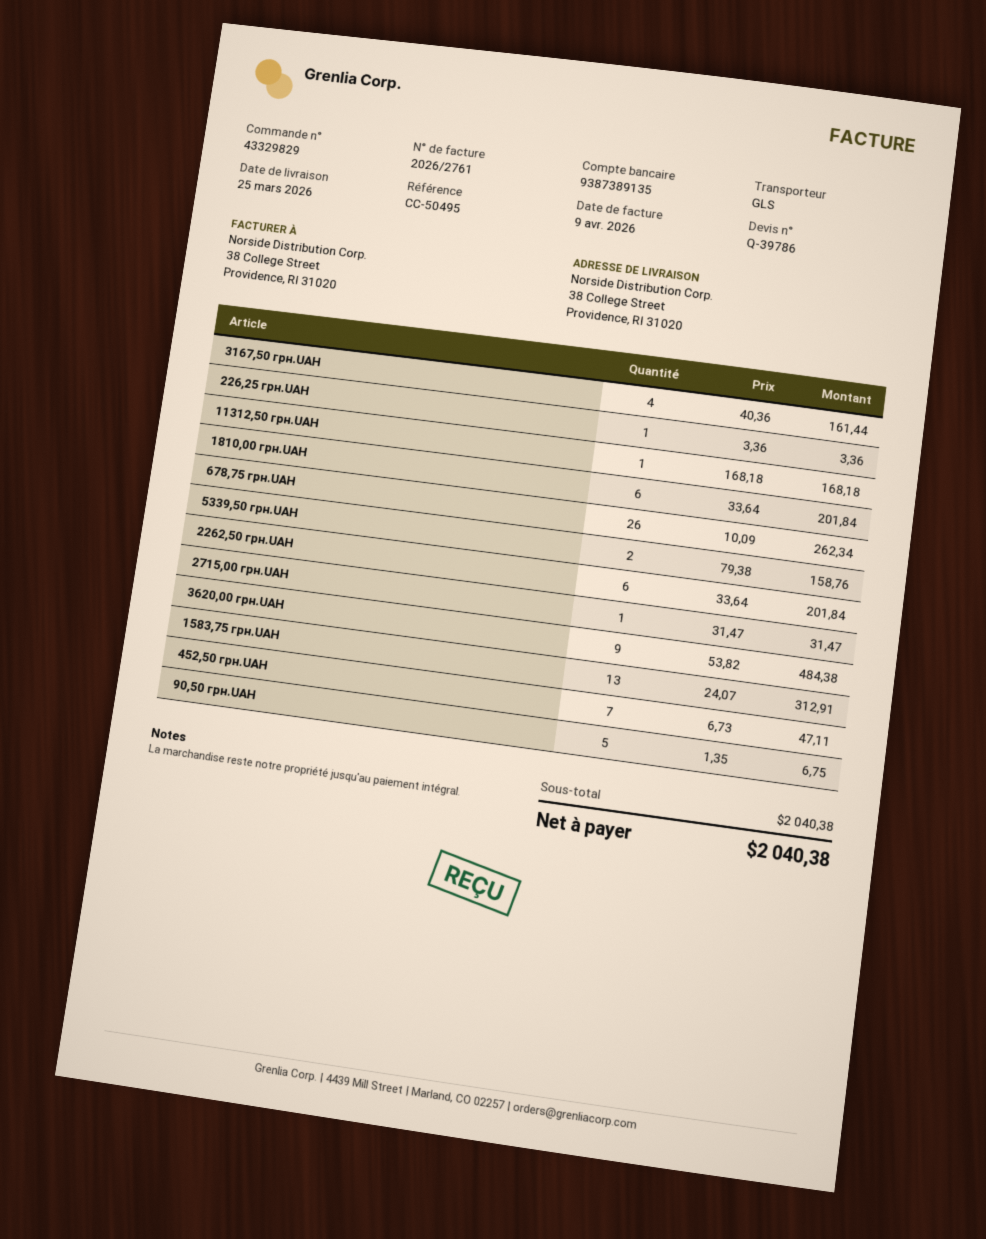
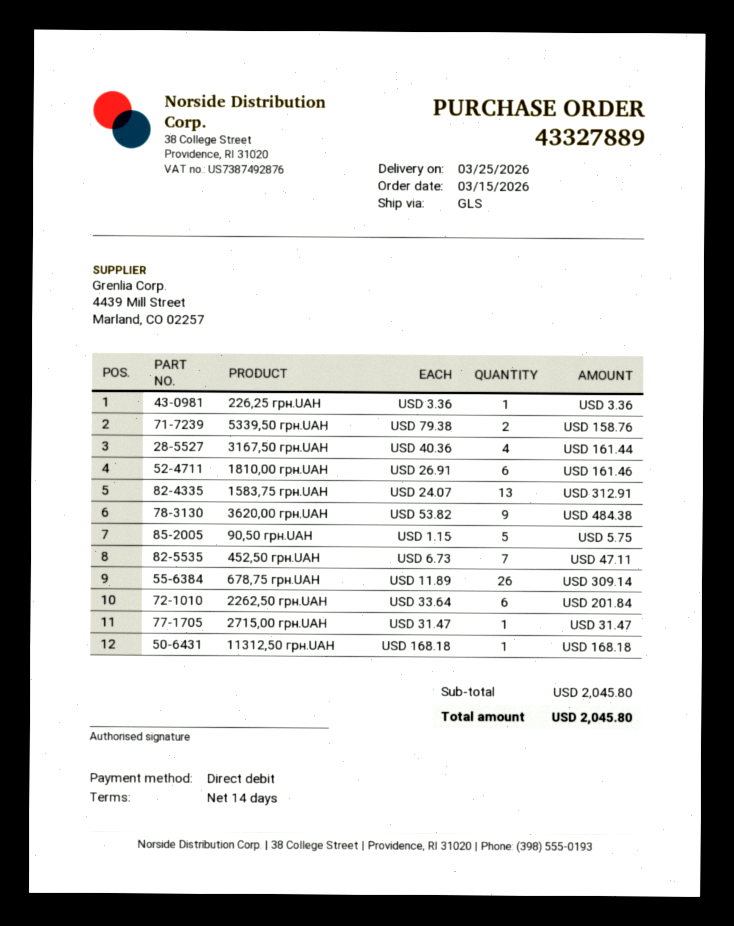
order number: 43329829 -> 43327889
1810,00 грн.UAH: 6 x 33.64 = 201.84 -> 6 x 26.91 = 161.46
678,75 грн.UAH: 26 x 10.09 = 262.34 -> 26 x 11.89 = 309.14
90,50 грн.UAH: 5 x 1.35 = 6.75 -> 5 x 1.15 = 5.75
subtotal: 2040.38 -> 2045.80
total: 2040.38 -> 2045.80

